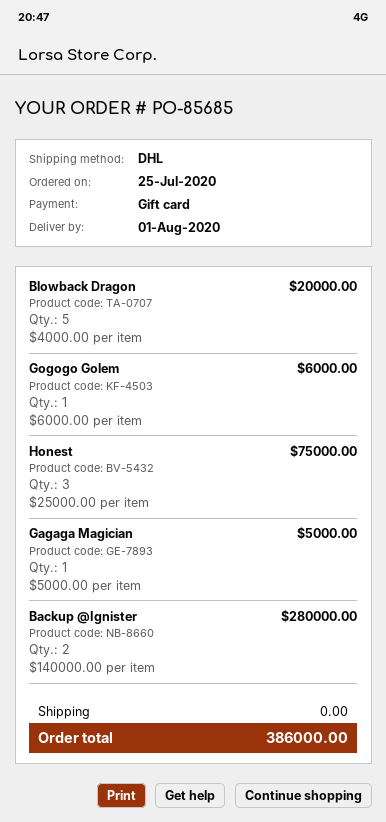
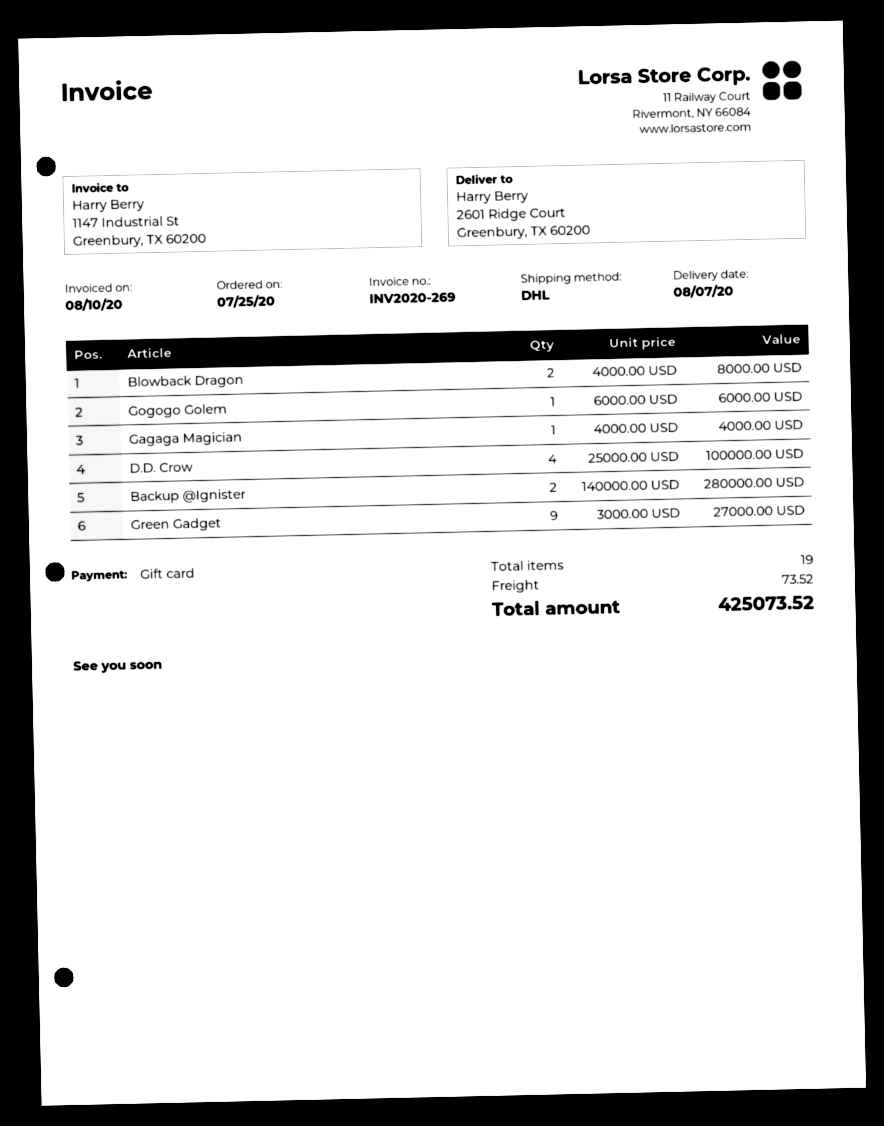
delivery date: 2020-08-01 -> 2020-08-07
Blowback Dragon: 5 x 4000.00 = 20000.00 -> 2 x 4000.00 = 8000.00
Honest: 3 x 25000.00 = 75000.00 -> none
Gagaga Magician: 1 x 5000.00 = 5000.00 -> 1 x 4000.00 = 4000.00
D.D. Crow: none -> 4 x 25000.00 = 100000.00
Green Gadget: none -> 9 x 3000.00 = 27000.00
shipping: 0.00 -> 73.52
total: 386000.00 -> 425073.52

